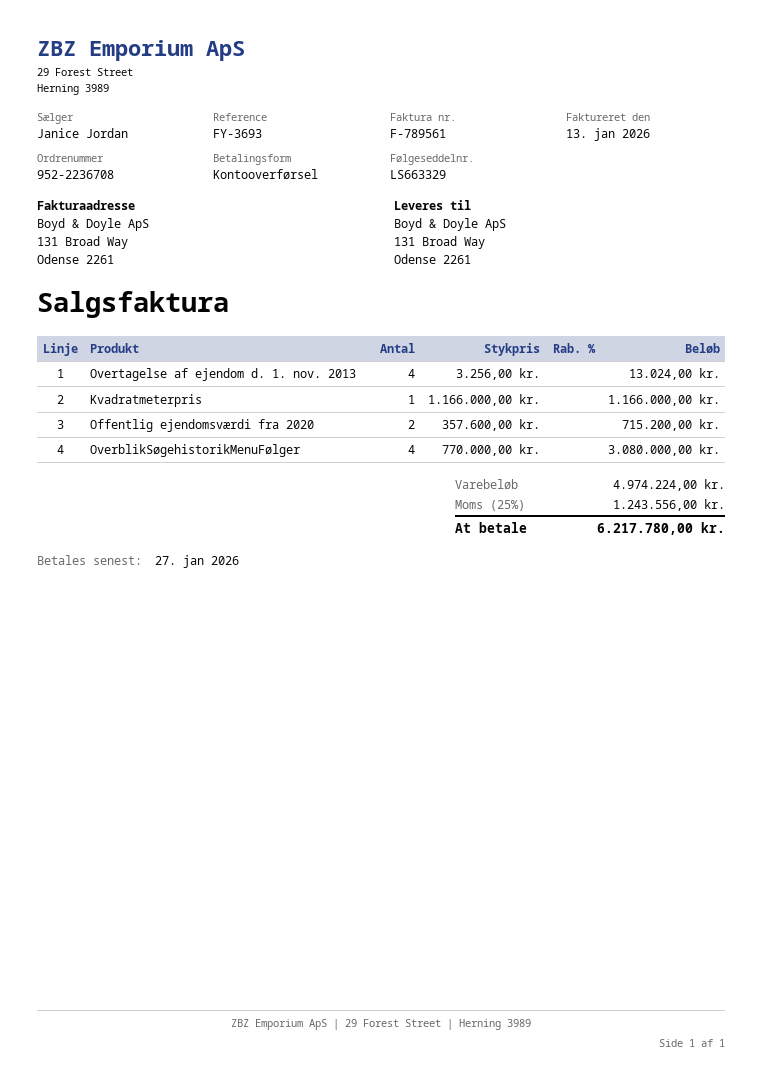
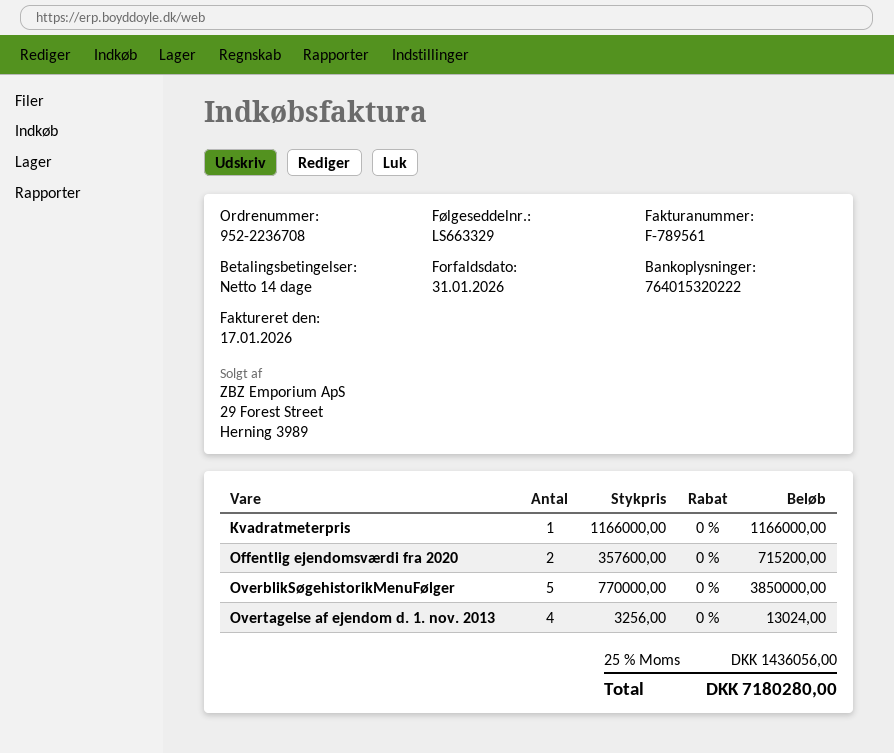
invoice date: 2026-01-13 -> 2026-01-17
due date: 2026-01-27 -> 2026-01-31
OverblikSøgehistorikMenuFølger: 4 x 770000.00 = 3080000.00 -> 5 x 770000.00 = 3850000.00
tax: 25% = 1243556.00 -> 25% = 1436056.00
total: 6217780.00 -> 7180280.00

